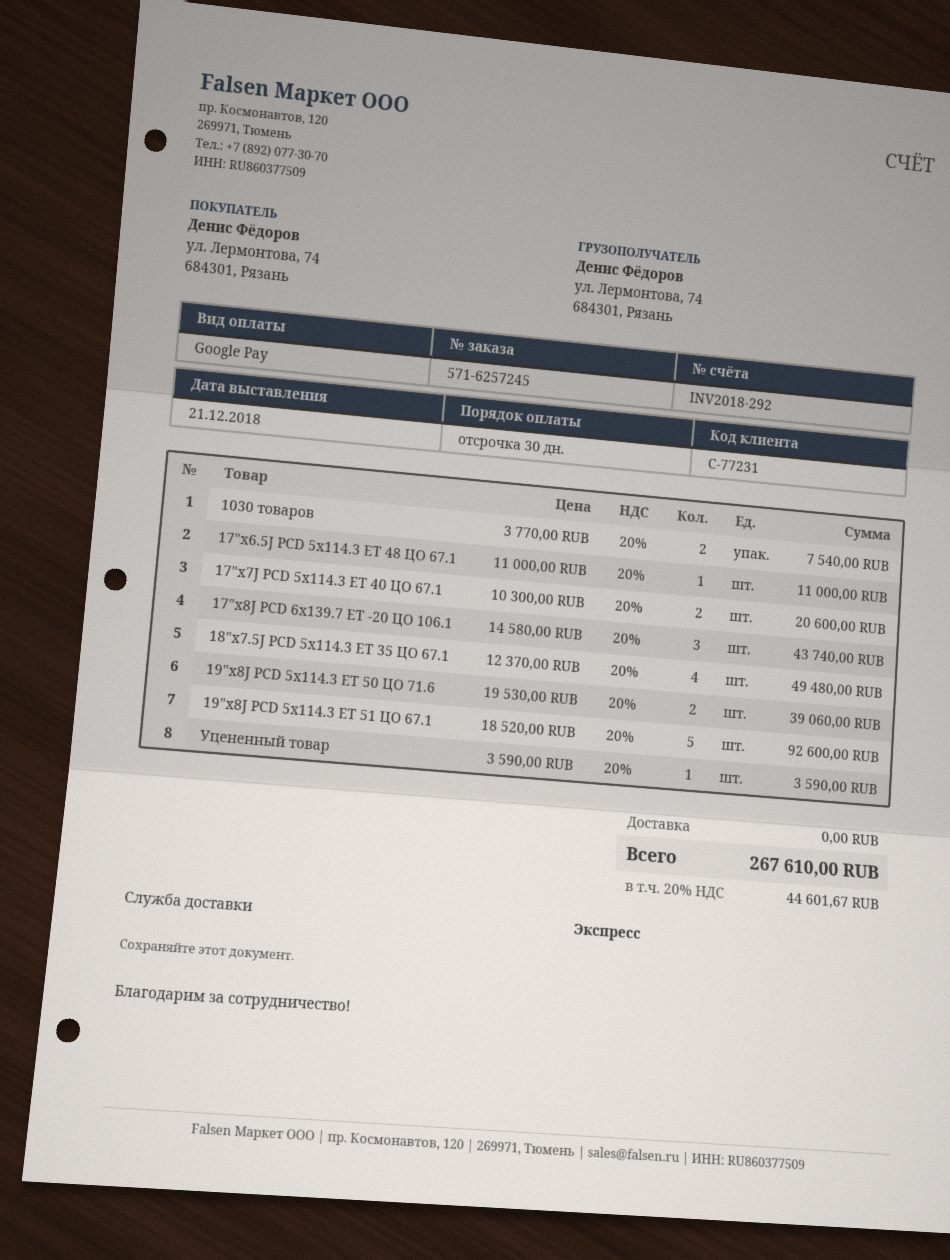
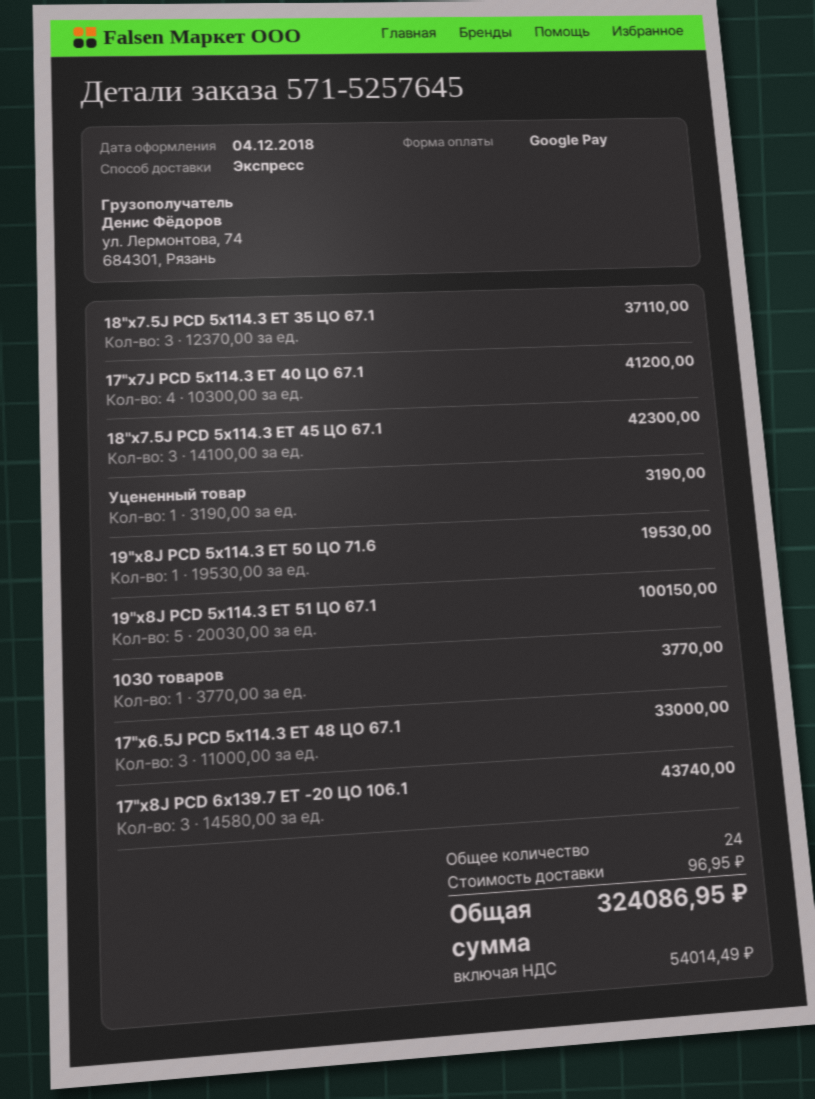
order number: 571-6257245 -> 571-5257645
1030 товаров: 2 x 3770.00 = 7540.00 -> 1 x 3770.00 = 3770.00
17"x6.5J PCD 5x114.3 ЕТ 48 ЦО 67.1: 1 x 11000.00 = 11000.00 -> 3 x 11000.00 = 33000.00
17"x7J PCD 5x114.3 ЕТ 40 ЦО 67.1: 2 x 10300.00 = 20600.00 -> 4 x 10300.00 = 41200.00
18"x7.5J PCD 5x114.3 ЕТ 35 ЦО 67.1: 4 x 12370.00 = 49480.00 -> 3 x 12370.00 = 37110.00
19"x8J PCD 5x114.3 ЕТ 50 ЦО 71.6: 2 x 19530.00 = 39060.00 -> 1 x 19530.00 = 19530.00
19"x8J PCD 5x114.3 ЕТ 51 ЦО 67.1: 5 x 18520.00 = 92600.00 -> 5 x 20030.00 = 100150.00
Уцененный товар: 1 x 3590.00 = 3590.00 -> 1 x 3190.00 = 3190.00
18"x7.5J PCD 5x114.3 ЕТ 45 ЦО 67.1: none -> 3 x 14100.00 = 42300.00
shipping: 0.00 -> 96.95
tax: 44601.67 -> 54014.49
total: 267610.00 -> 324086.95

